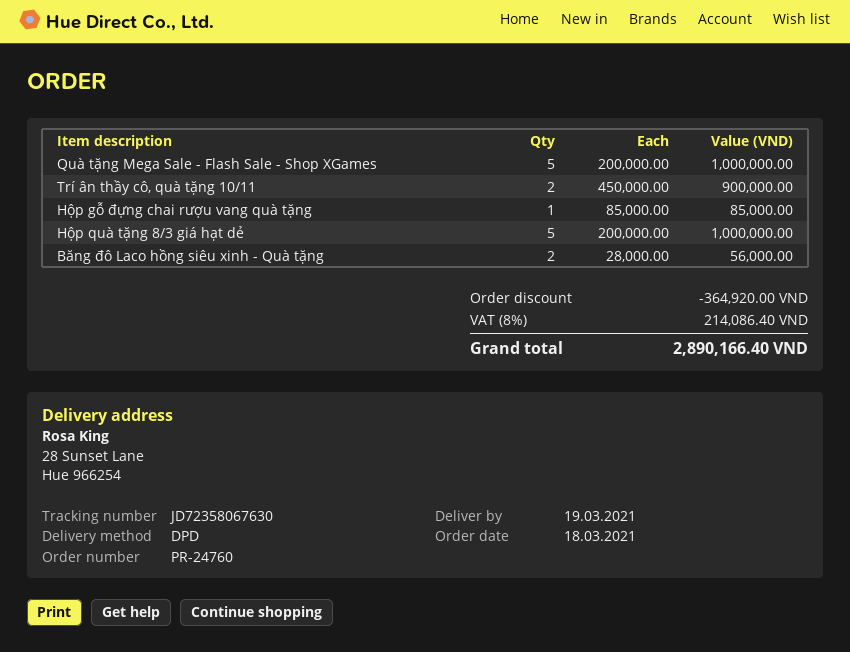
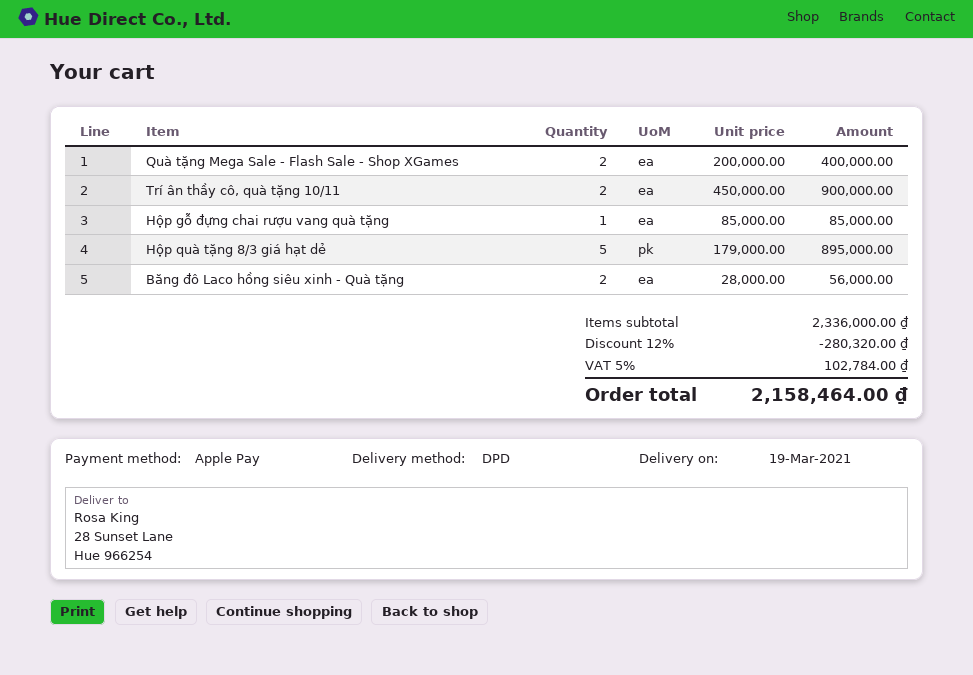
Quà tặng Mega Sale - Flash Sale - Shop XGames: 5 x 200000.00 = 1000000.00 -> 2 x 200000.00 = 400000.00
Hộp quà tặng 8/3 giá hạt dẻ: 5 x 200000.00 = 1000000.00 -> 5 x 179000.00 = 895000.00
discount: 364920.00 -> 280320.00
tax: 8% = 214086.40 -> 5% = 102784.00
total: 2890166.40 -> 2158464.00

